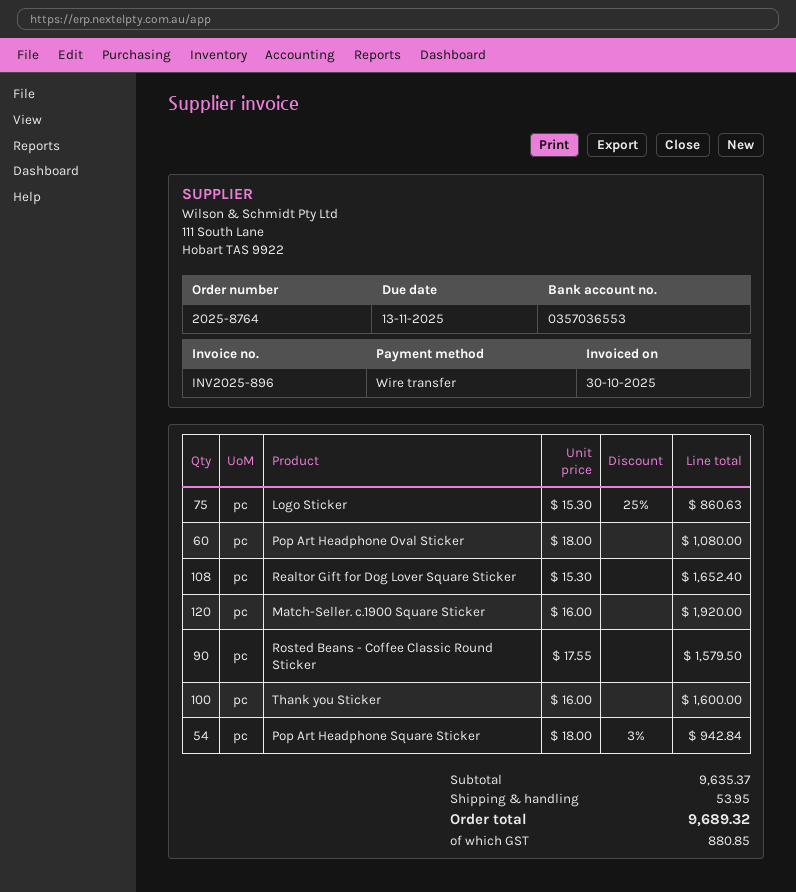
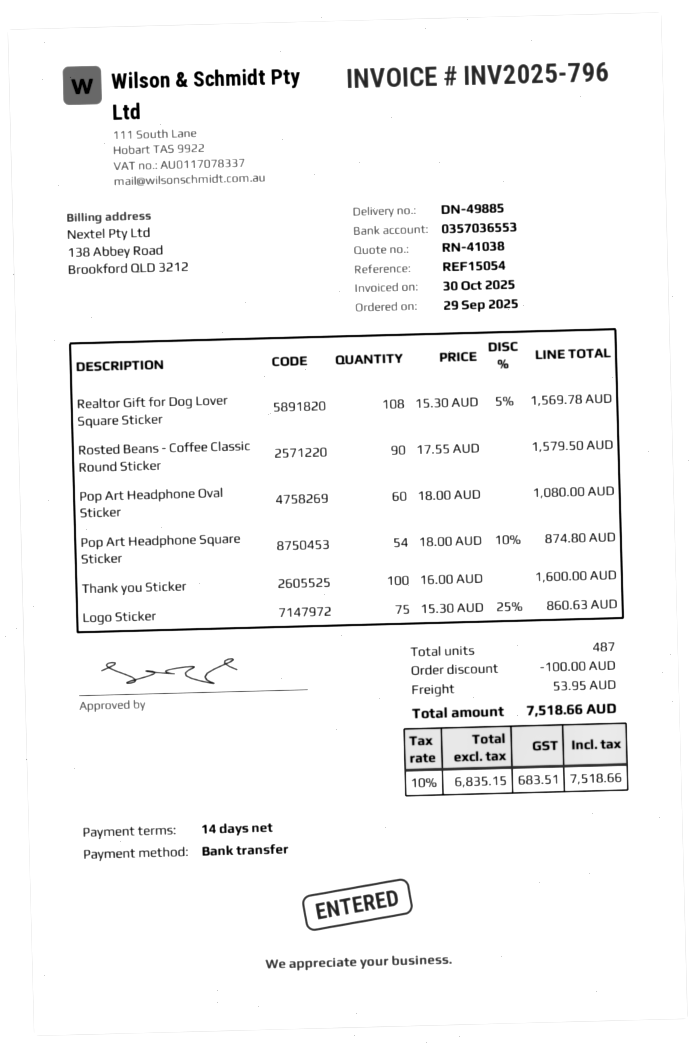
invoice number: INV2025-896 -> INV2025-796
Realtor Gift for Dog Lover Square Sticker: 108 x 15.30 = 1652.40 -> 108 x 15.30 - 5% = 1569.78
Match-Seller. c.1900 Square Sticker: 120 x 16.00 = 1920.00 -> none
Pop Art Headphone Square Sticker: 54 x 18.00 - 3% = 942.84 -> 54 x 18.00 - 10% = 874.80
discount: none -> 100.00
tax: 880.85 -> 683.51
total: 9689.32 -> 7518.66

